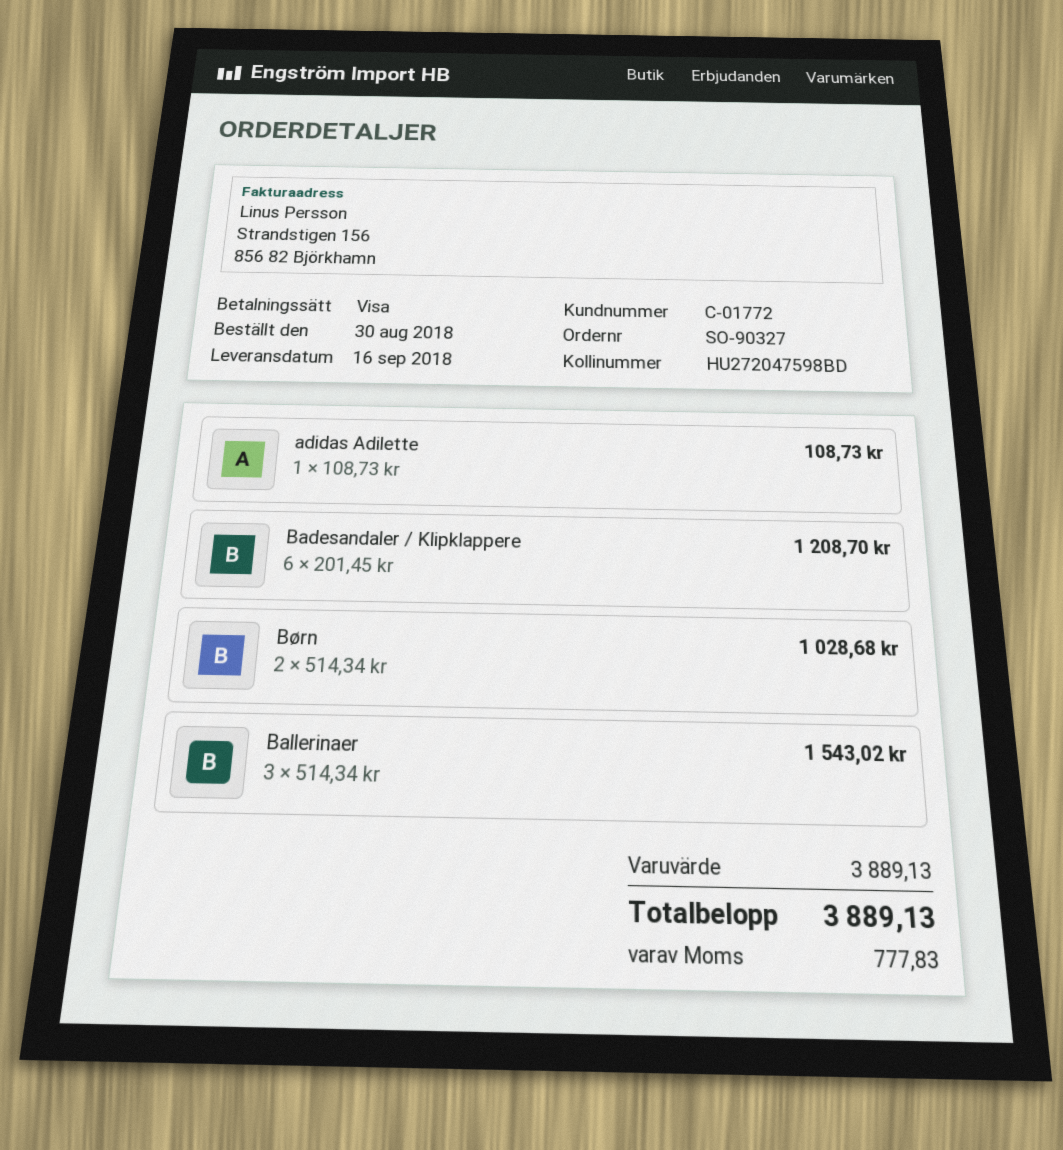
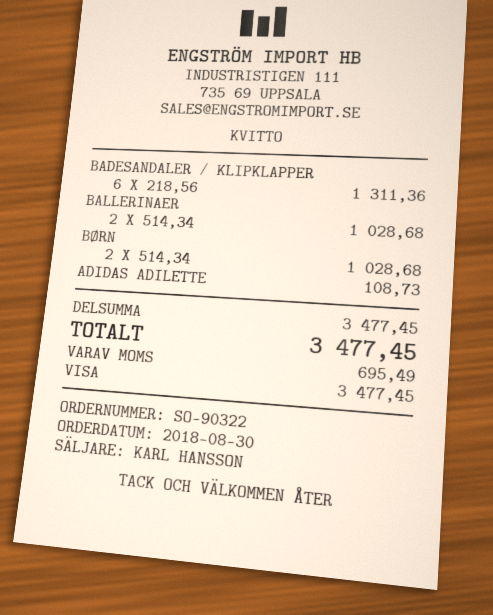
order number: SO-90327 -> SO-90322
Badesandaler / Klipklappere: 6 x 201.45 = 1208.70 -> 6 x 218.56 = 1311.36
Ballerinaer: 3 x 514.34 = 1543.02 -> 2 x 514.34 = 1028.68
subtotal: 3889.13 -> 3477.45
tax: 777.83 -> 695.49
total: 3889.13 -> 3477.45

